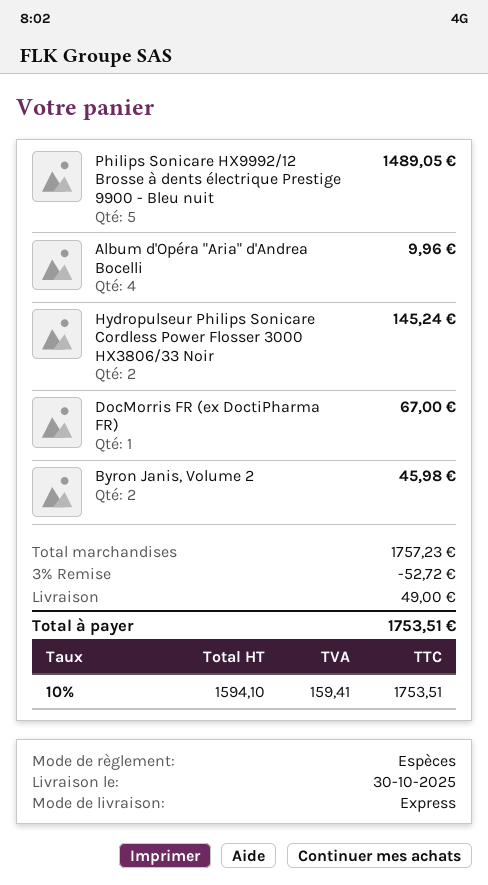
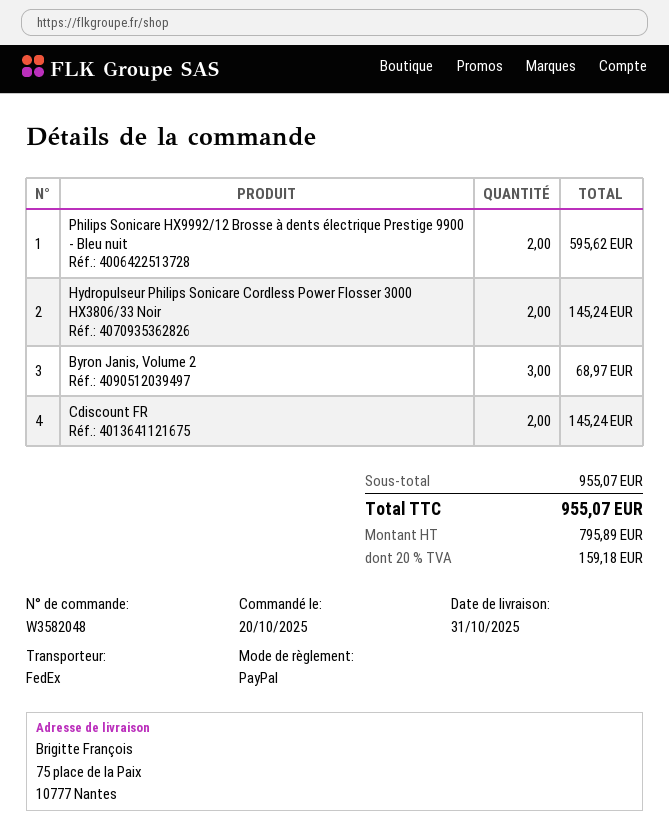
delivery date: 2025-10-30 -> 2025-10-31
payment method: cash -> PayPal
shipping method: express -> FedEx
Philips Sonicare HX9992/12 Brosse à dents électrique Prestige 9900 - Bleu nuit: 5 for 1489.05 -> 2 for 595.62
Album d'Opéra "Aria" d'Andrea Bocelli: 4 for 9.96 -> none
DocMorris FR (ex DoctiPharma FR): 1 for 67.00 -> none
Byron Janis, Volume 2: 2 for 45.98 -> 3 for 68.97
Cdiscount FR: none -> 2 for 145.24
subtotal: 1757.23 -> 955.07
discount: 3% = 52.72 -> none
shipping: 49.00 -> none
net: 1594.10 -> 795.89
tax: 10% = 159.41 -> 20% = 159.18
total: 1753.51 -> 955.07

